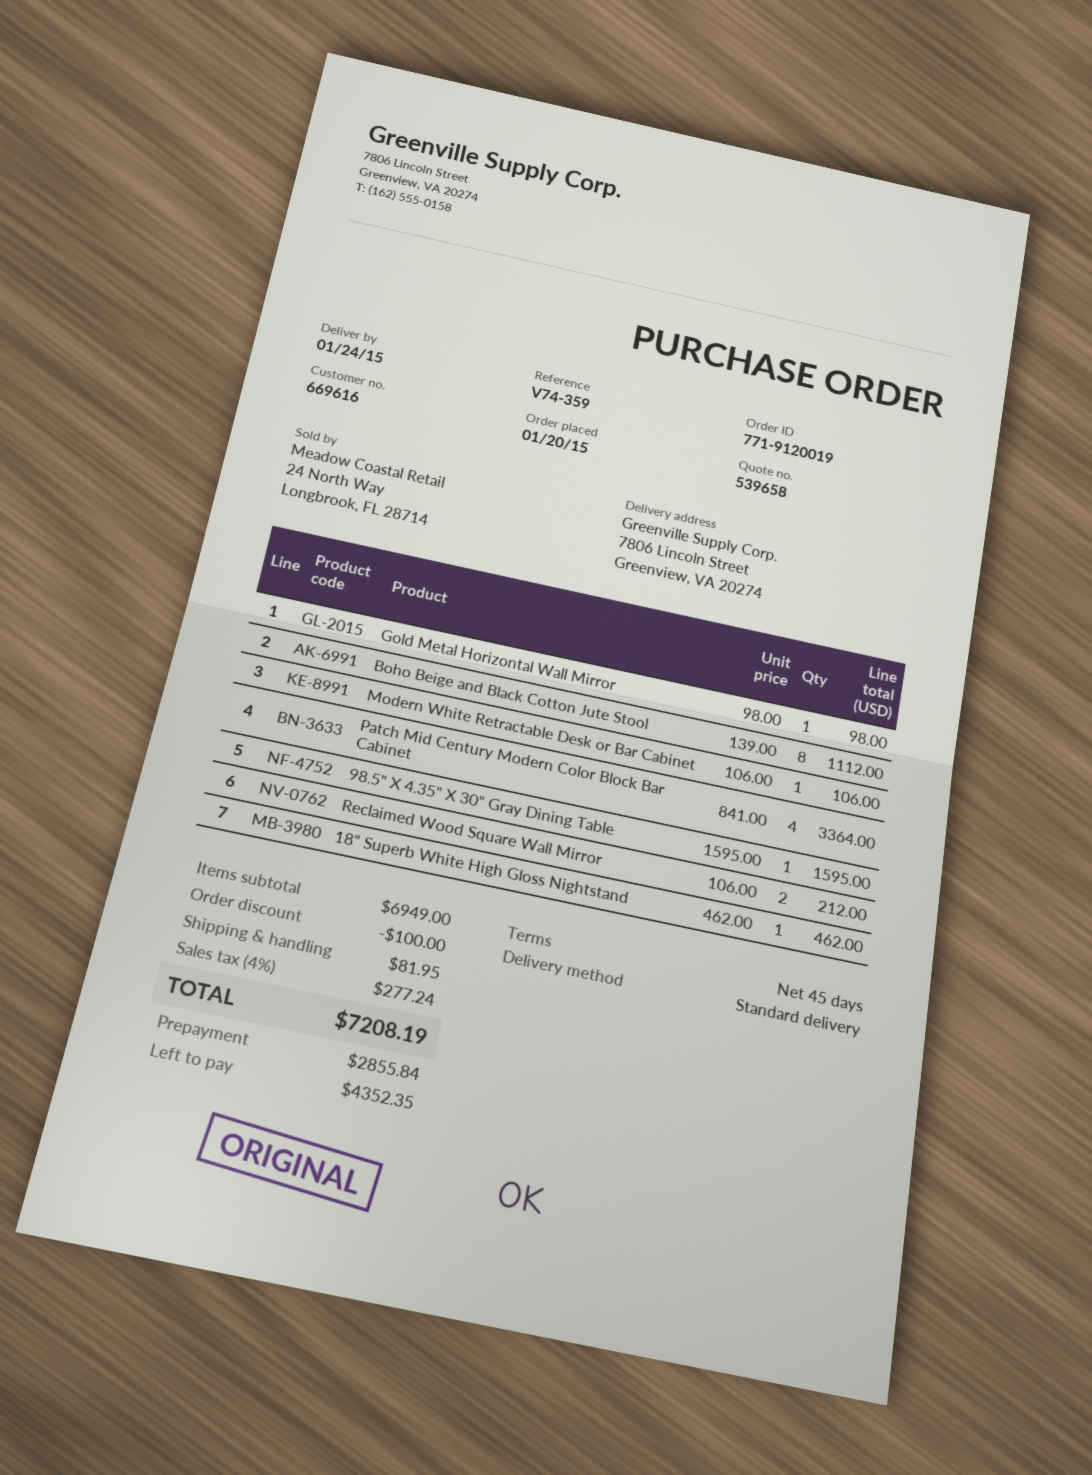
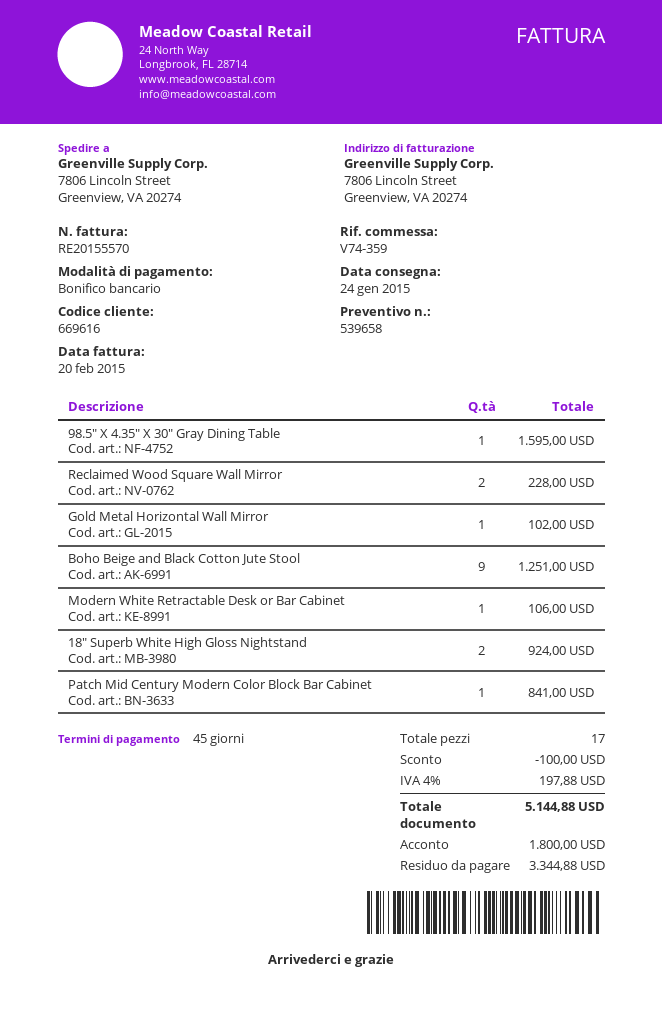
Gold Metal Horizontal Wall Mirror: 1 for 98.00 -> 1 for 102.00
Boho Beige and Black Cotton Jute Stool: 8 for 1112.00 -> 9 for 1251.00
Patch Mid Century Modern Color Block Bar Cabinet: 4 for 3364.00 -> 1 for 841.00
Reclaimed Wood Square Wall Mirror: 2 for 212.00 -> 2 for 228.00
18" Superb White High Gloss Nightstand: 1 for 462.00 -> 2 for 924.00
shipping: 81.95 -> none
tax: 4% = 277.24 -> 4% = 197.88
total: 7208.19 -> 5144.88
deposit: 2855.84 -> 1800.00
balance: 4352.35 -> 3344.88

